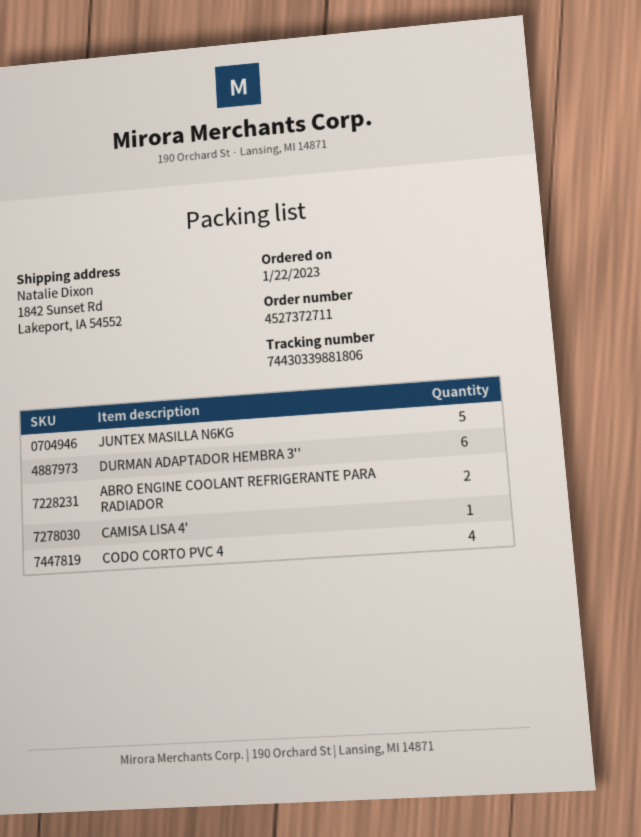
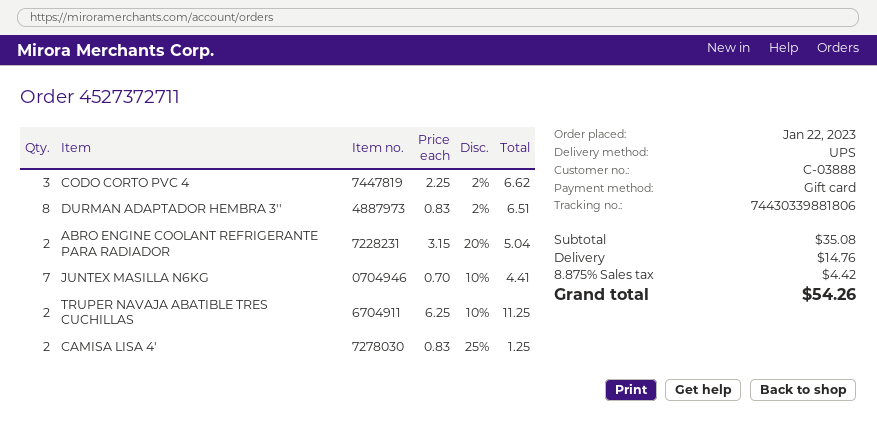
JUNTEX MASILLA N6KG: 5 -> 7
DURMAN ADAPTADOR HEMBRA 3'': 6 -> 8
CAMISA LISA 4': 1 -> 2
CODO CORTO PVC 4: 4 -> 3
TRUPER NAVAJA ABATIBLE TRES CUCHILLAS: none -> 2

